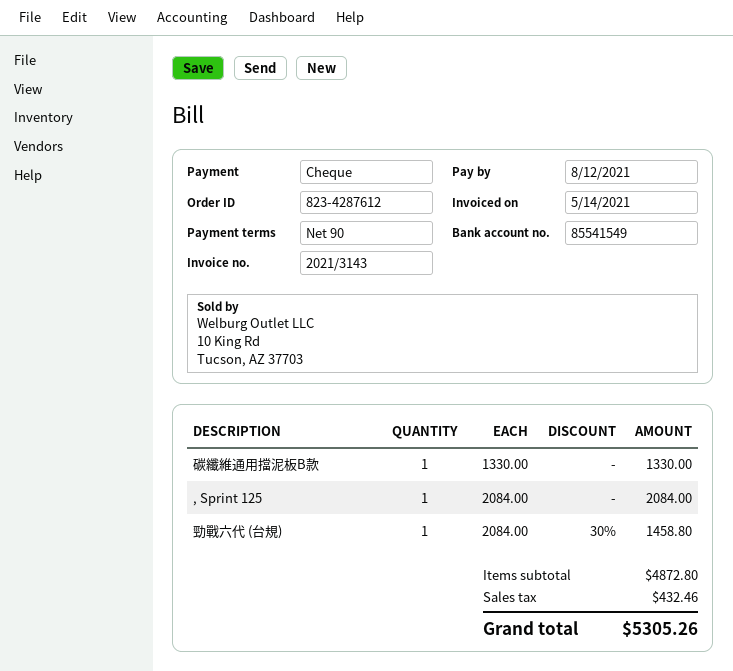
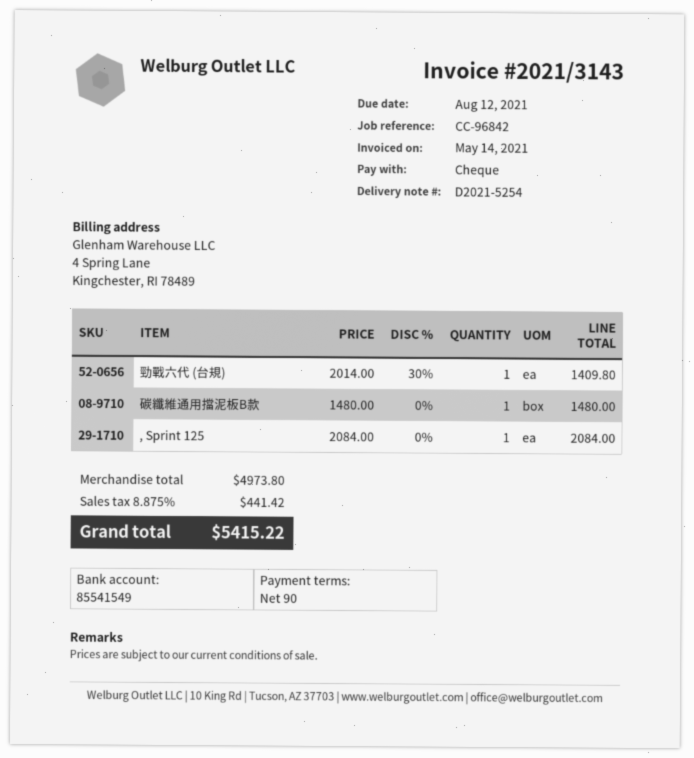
碳纖維通用擋泥板B款: 1 x 1330.00 = 1330.00 -> 1 x 1480.00 = 1480.00
勁戰六代 (台規): 1 x 2084.00 - 30% = 1458.80 -> 1 x 2014.00 - 30% = 1409.80
subtotal: 4872.80 -> 4973.80
tax: 432.46 -> 441.42
total: 5305.26 -> 5415.22

